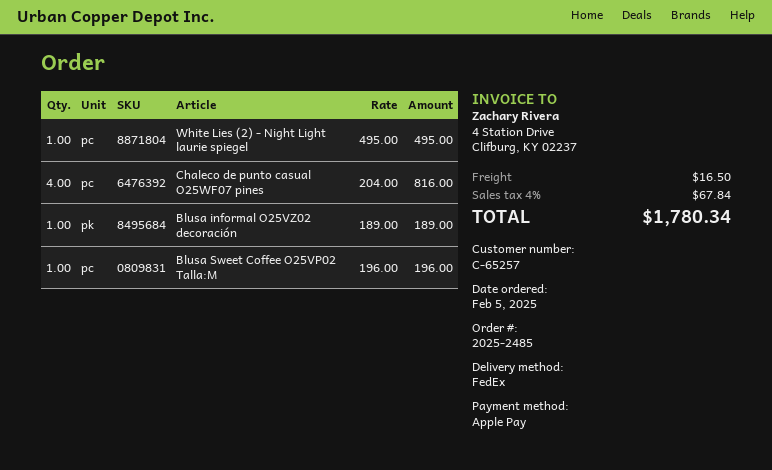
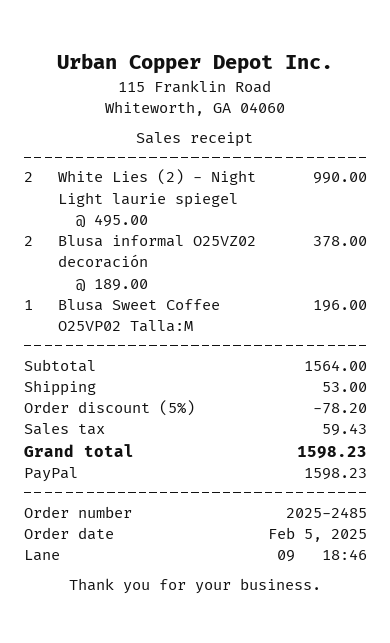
payment method: Apple Pay -> PayPal
White Lies (2) - Night Light laurie spiegel: 1 x 495.00 = 495.00 -> 2 x 495.00 = 990.00
Chaleco de punto casual O25WF07 pines: 4 x 204.00 = 816.00 -> none
Blusa informal O25VZ02 decoración: 1 x 189.00 = 189.00 -> 2 x 189.00 = 378.00
discount: none -> 5% = 78.20
shipping: 16.50 -> 53.00
tax: 67.84 -> 59.43
total: 1780.34 -> 1598.23

